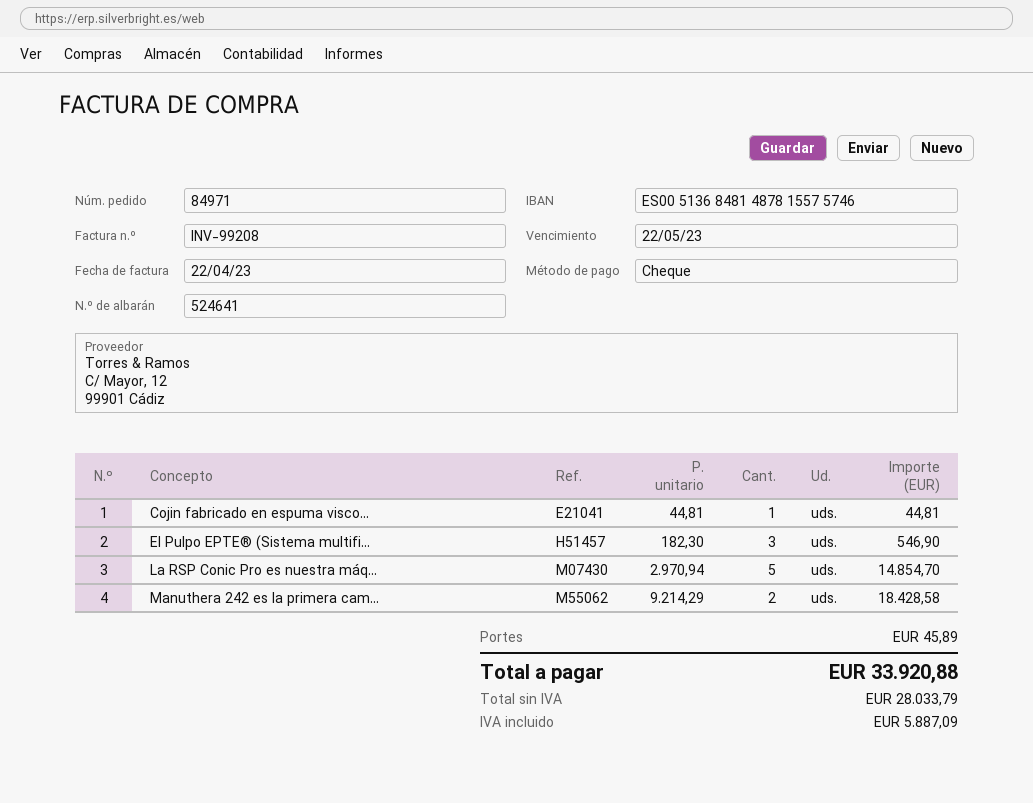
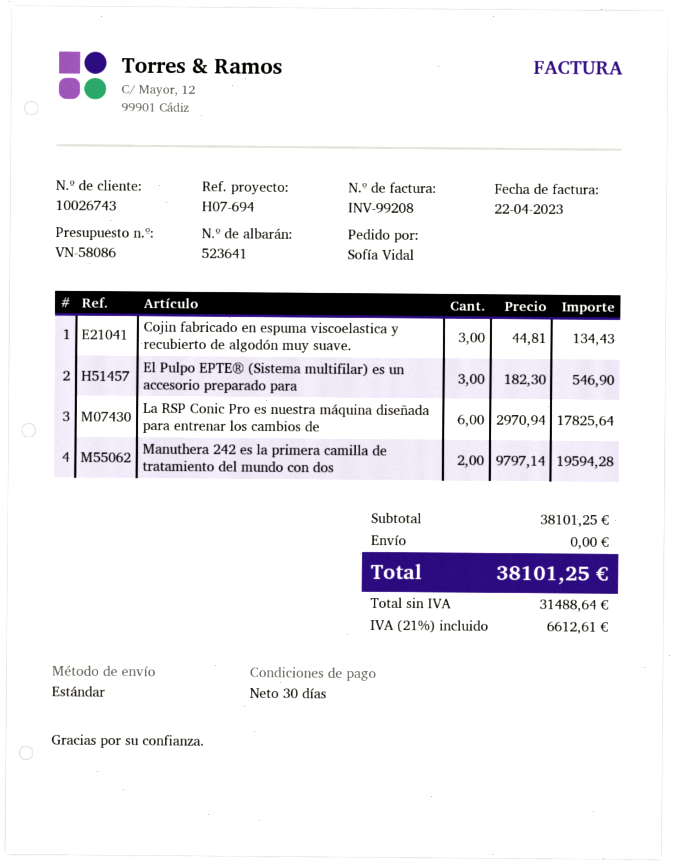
delivery note number: 524641 -> 523641
Cojin fabricado en espuma visco...: 1 x 44.81 = 44.81 -> 3 x 44.81 = 134.43
La RSP Conic Pro es nuestra máq...: 5 x 2970.94 = 14854.70 -> 6 x 2970.94 = 17825.64
Manuthera 242 es la primera cam...: 2 x 9214.29 = 18428.58 -> 2 x 9797.14 = 19594.28
shipping: 45.89 -> 0.00
net: 28033.79 -> 31488.64
tax: 5887.09 -> 6612.61
total: 33920.88 -> 38101.25

